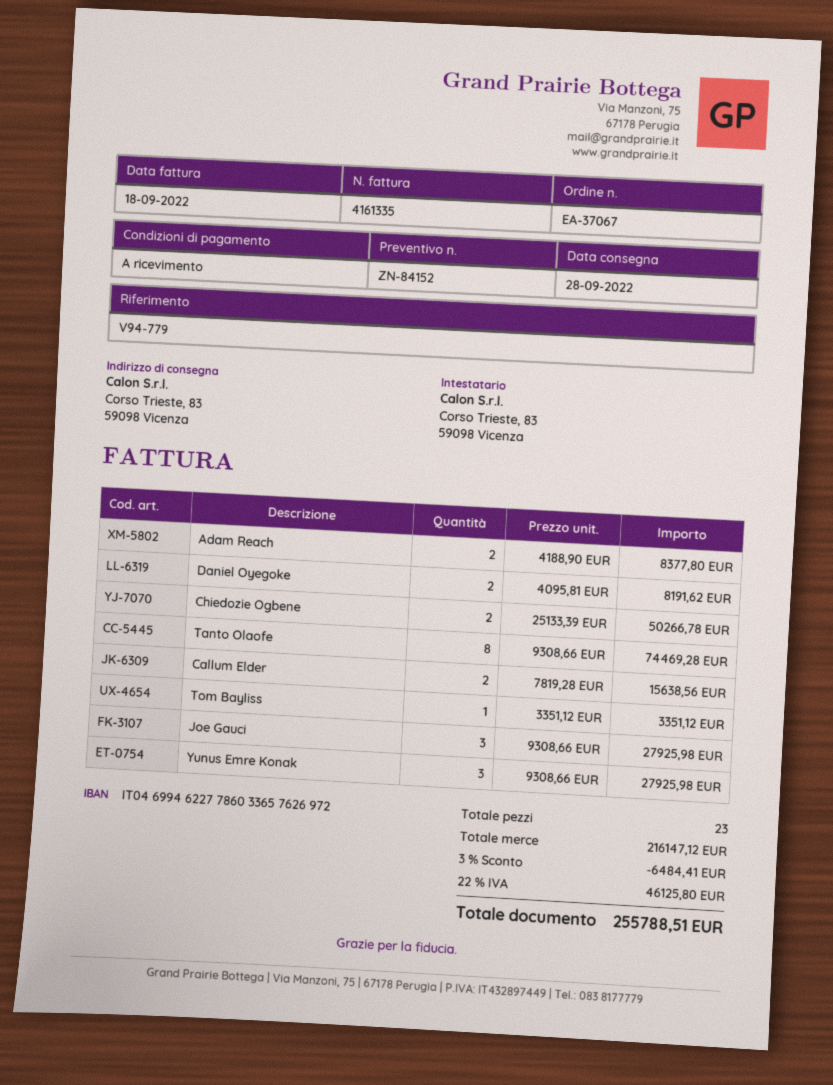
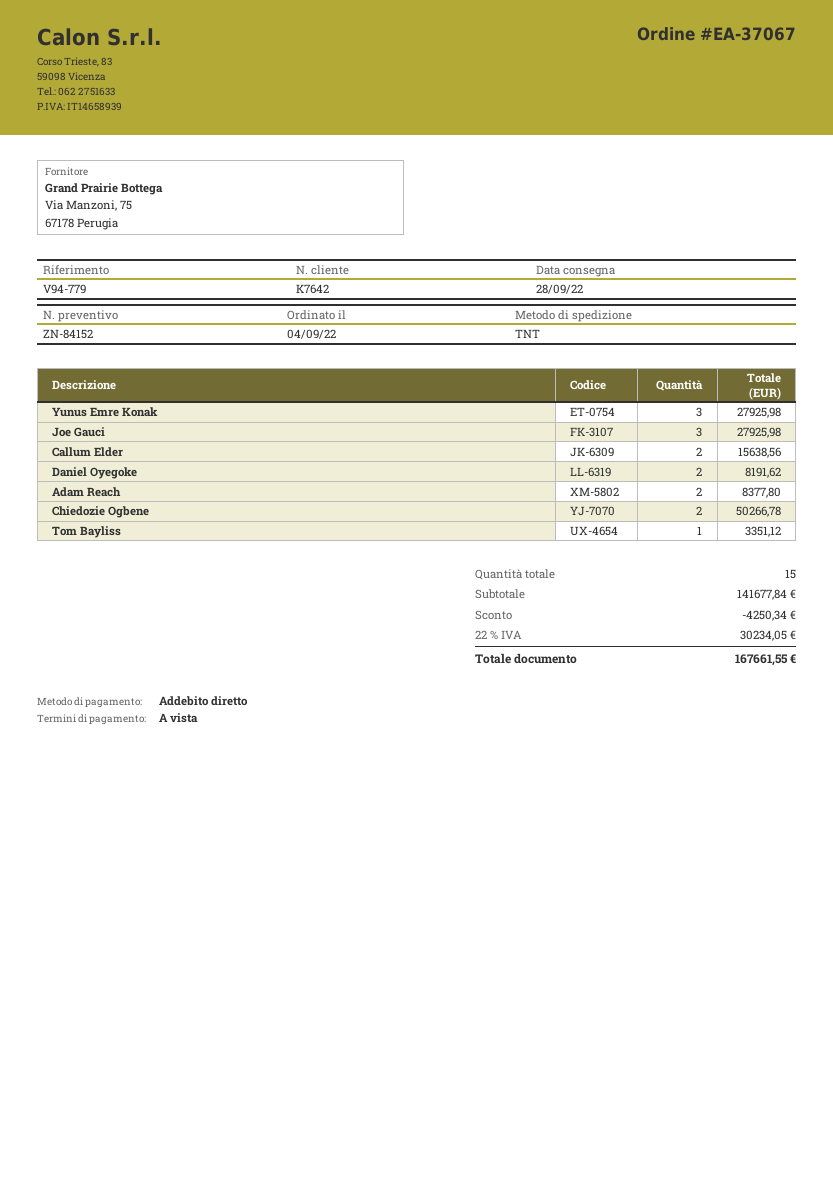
Tanto Olaofe: 8 for 74469.28 -> none
total quantity: 23 -> 15
subtotal: 216147.12 -> 141677.84
discount: 6484.41 -> 4250.34
tax: 22% = 46125.80 -> 22% = 30234.05
total: 255788.51 -> 167661.55

